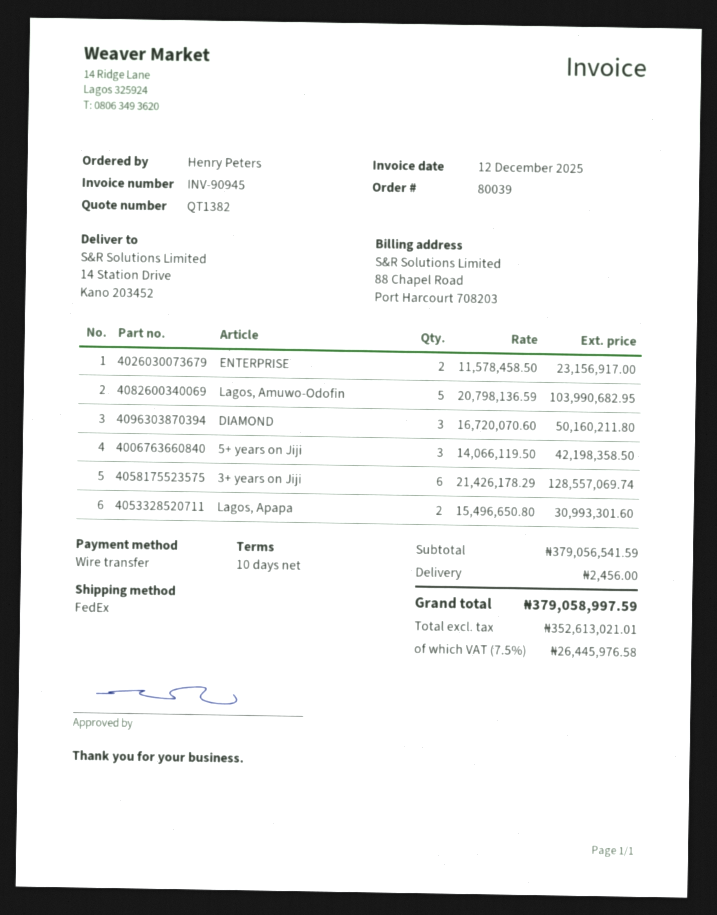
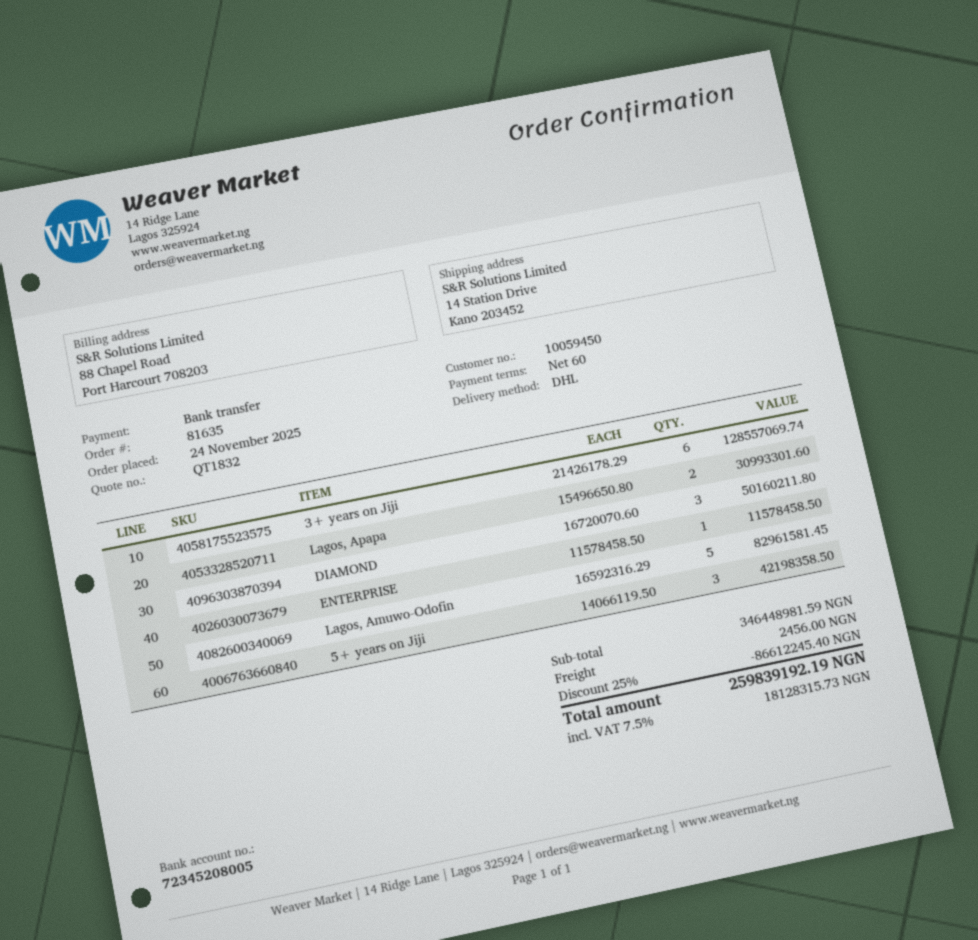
quote number: QT1382 -> QT1832
order number: 80039 -> 81635
payment terms: 10 days -> 60 days
shipping method: FedEx -> DHL
ENTERPRISE: 2 x 11578458.50 = 23156917.00 -> 1 x 11578458.50 = 11578458.50
Lagos, Amuwo-Odofin: 5 x 20798136.59 = 103990682.95 -> 5 x 16592316.29 = 82961581.45
subtotal: 379056541.59 -> 346448981.59
discount: none -> 25% = 86612245.40
tax: 7.5% = 26445976.58 -> 7.5% = 18128315.73
total: 379058997.59 -> 259839192.19

